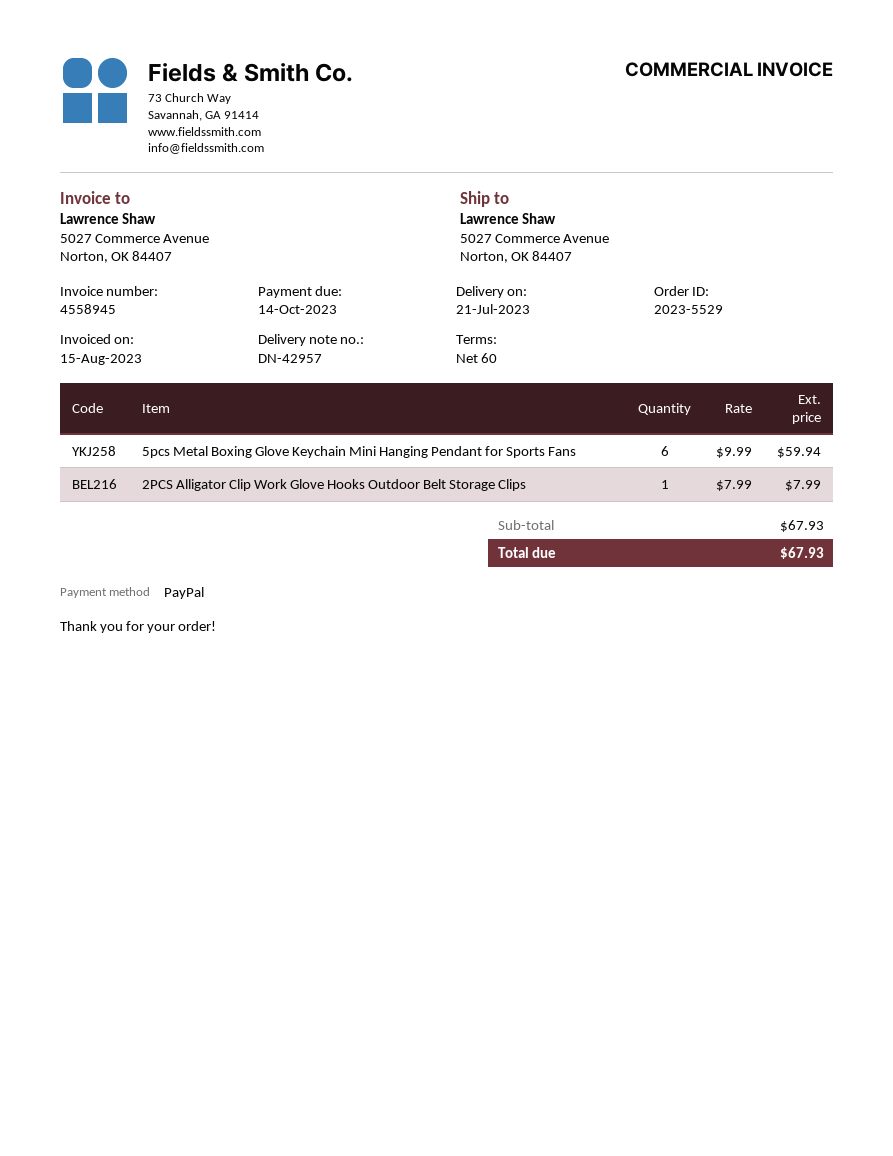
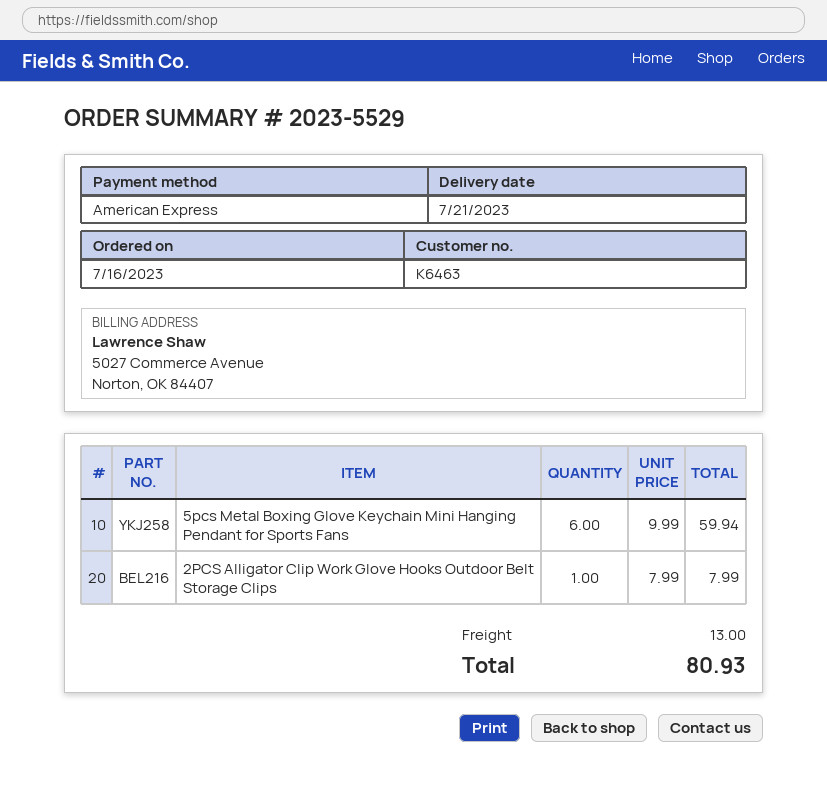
payment method: PayPal -> American Express
shipping: none -> 13.00
total: 67.93 -> 80.93

